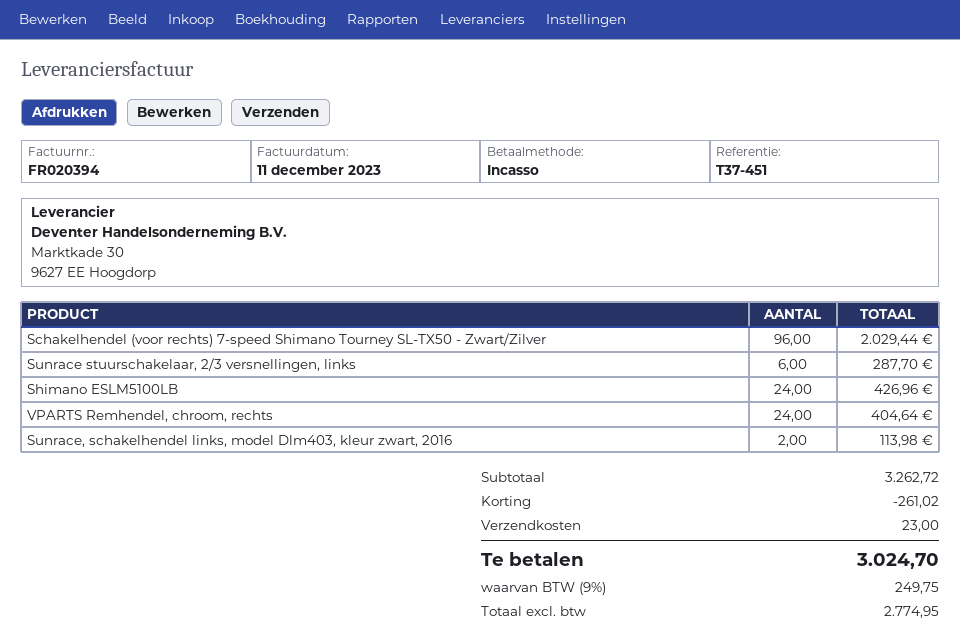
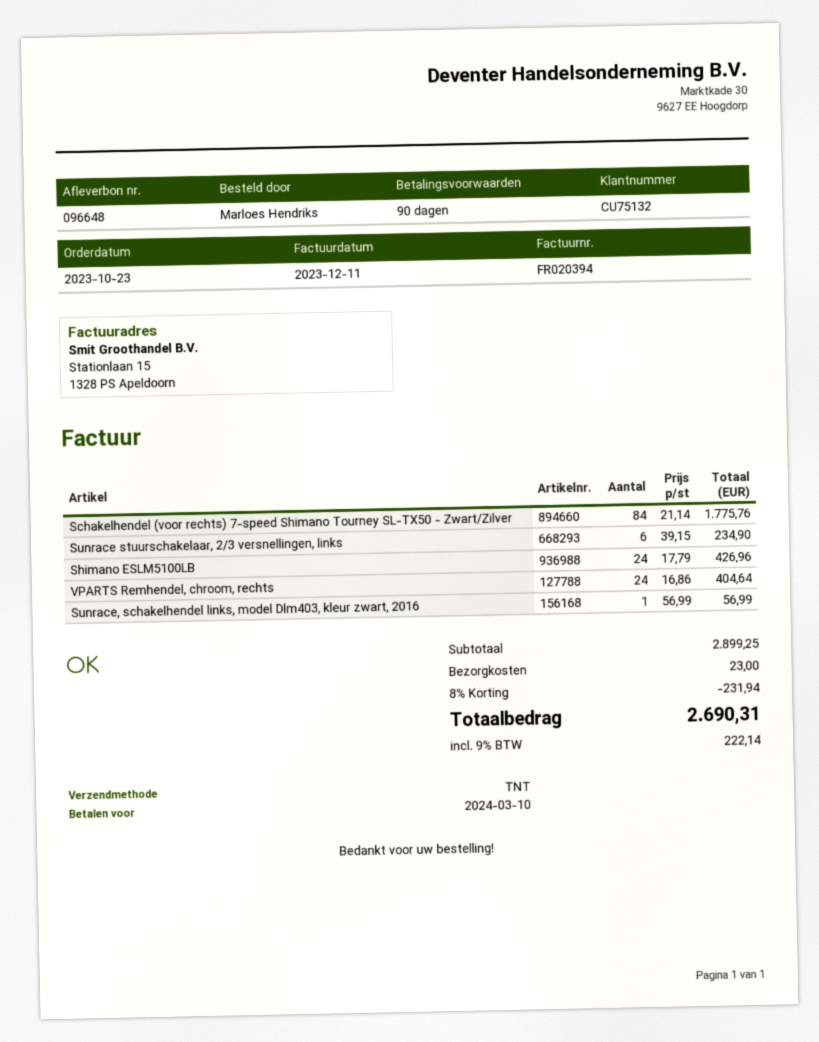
Schakelhendel (voor rechts) 7-speed Shimano Tourney SL-TX50 - Zwart/Zilver: 96 for 2029.44 -> 84 for 1775.76
Sunrace stuurschakelaar, 2/3 versnellingen, links: 6 for 287.70 -> 6 for 234.90
Sunrace, schakelhendel links, model Dlm403, kleur zwart, 2016: 2 for 113.98 -> 1 for 56.99
subtotal: 3262.72 -> 2899.25
discount: 261.02 -> 231.94
tax: 9% = 249.75 -> 9% = 222.14
total: 3024.70 -> 2690.31

